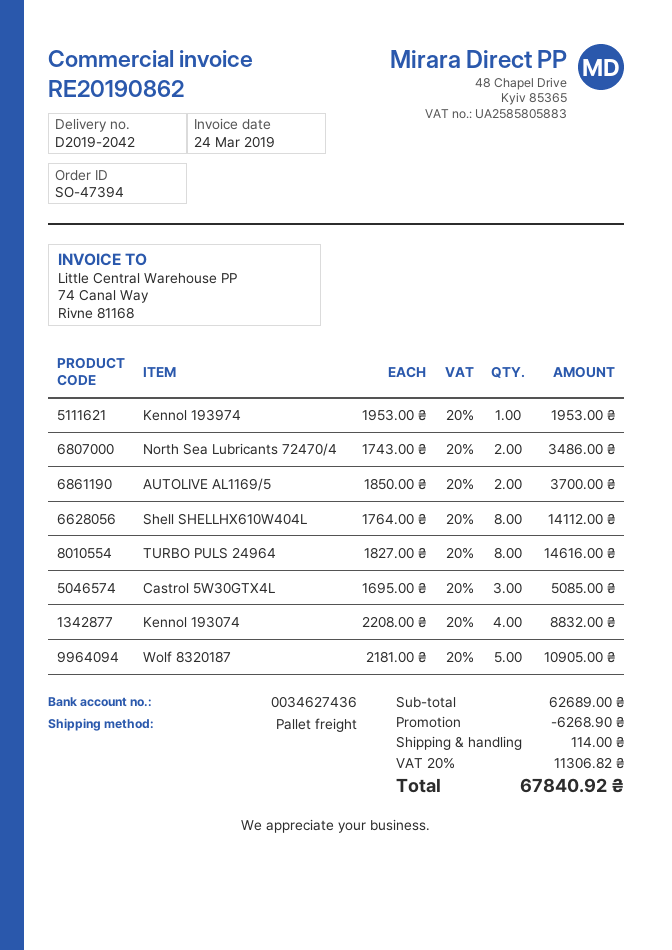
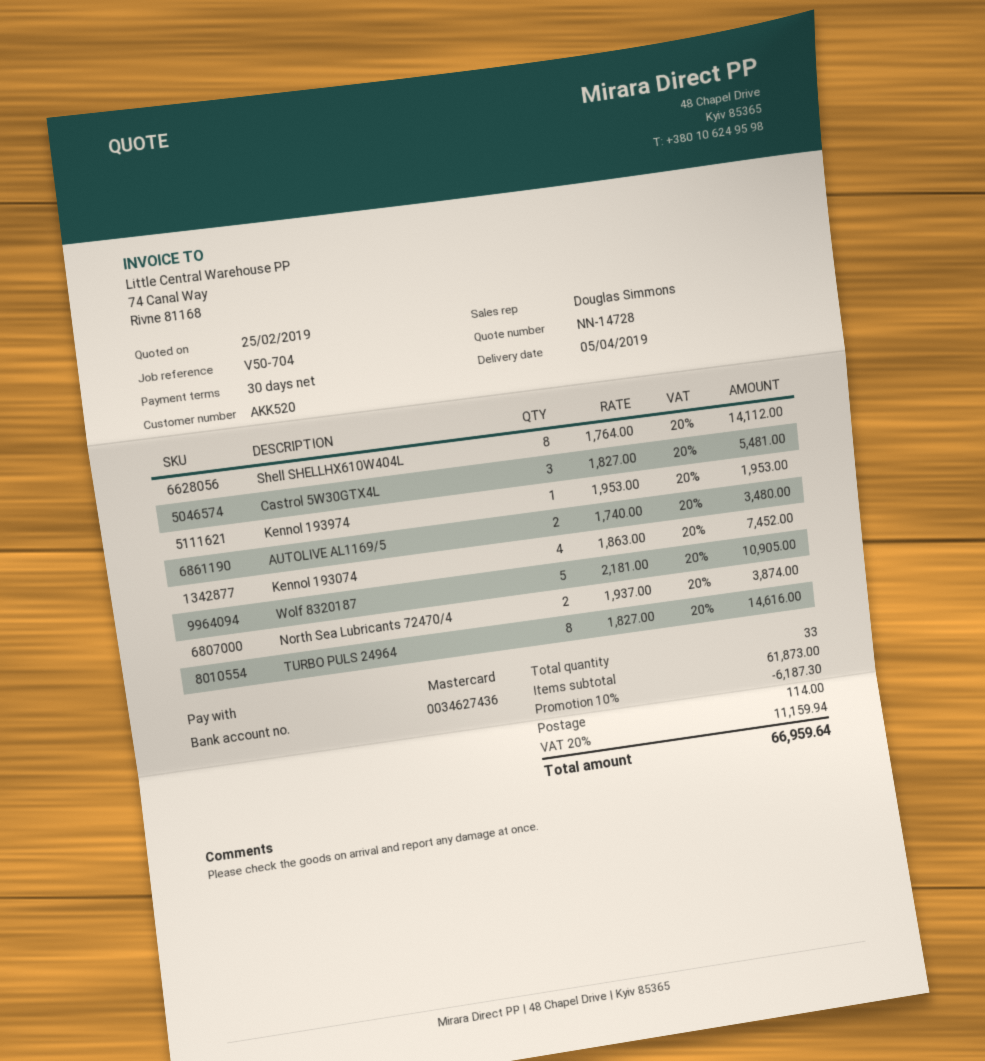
North Sea Lubricants 72470/4: 2 x 1743.00 = 3486.00 -> 2 x 1937.00 = 3874.00
AUTOLIVE AL1169/5: 2 x 1850.00 = 3700.00 -> 2 x 1740.00 = 3480.00
Castrol 5W30GTX4L: 3 x 1695.00 = 5085.00 -> 3 x 1827.00 = 5481.00
Kennol 193074: 4 x 2208.00 = 8832.00 -> 4 x 1863.00 = 7452.00
subtotal: 62689.00 -> 61873.00
discount: 6268.90 -> 6187.30
tax: 20% = 11306.82 -> 20% = 11159.94
total: 67840.92 -> 66959.64

